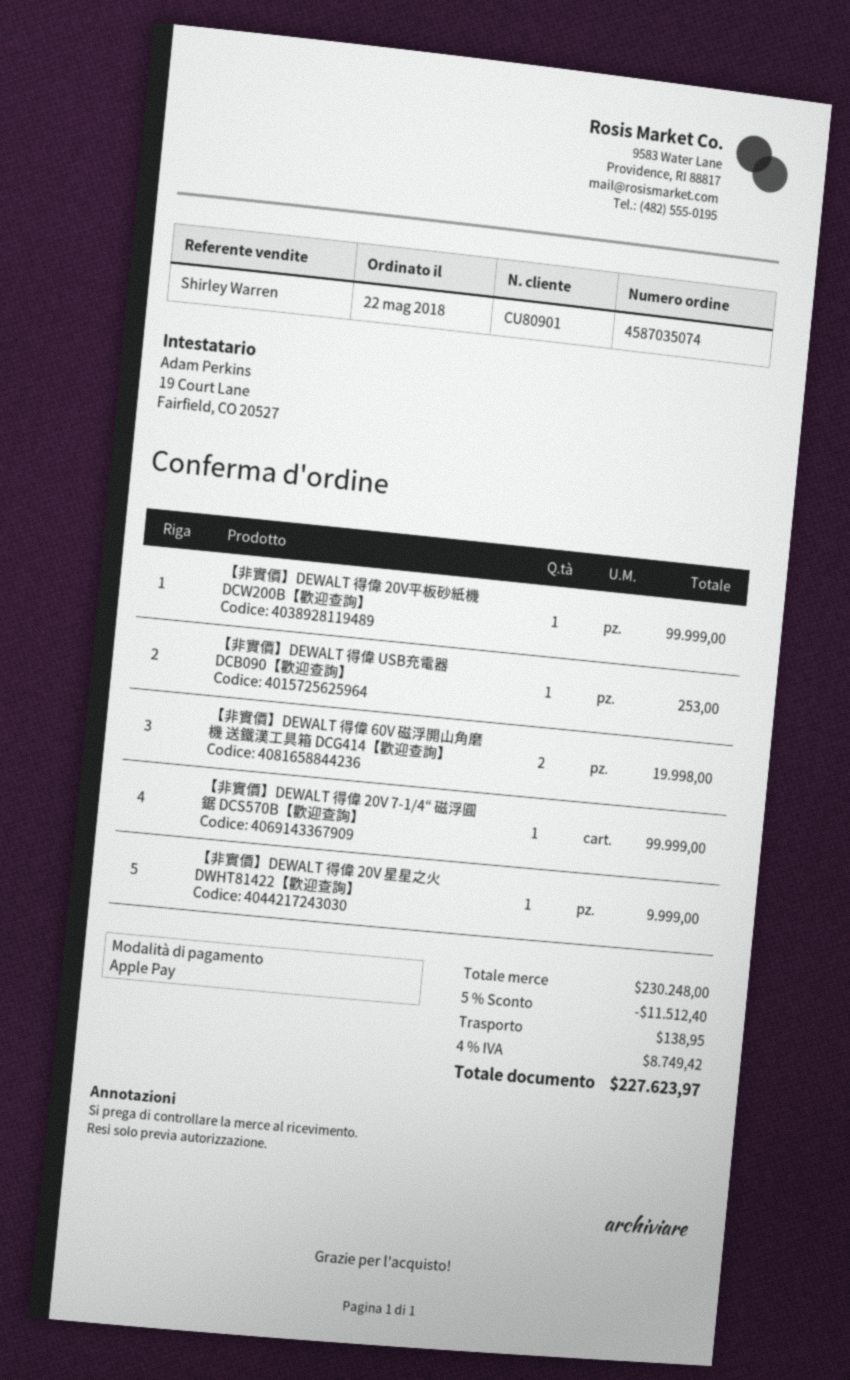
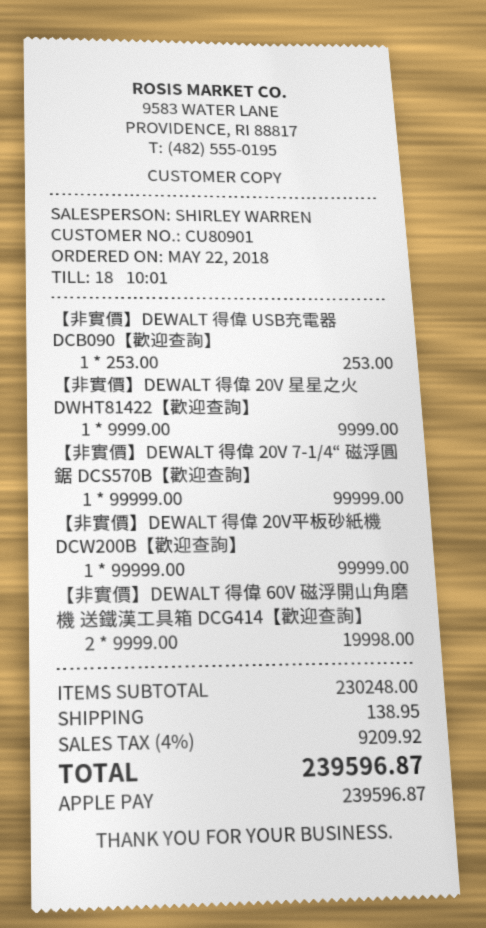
discount: 5% = 11512.40 -> none
tax: 4% = 8749.42 -> 4% = 9209.92
total: 227623.97 -> 239596.87

